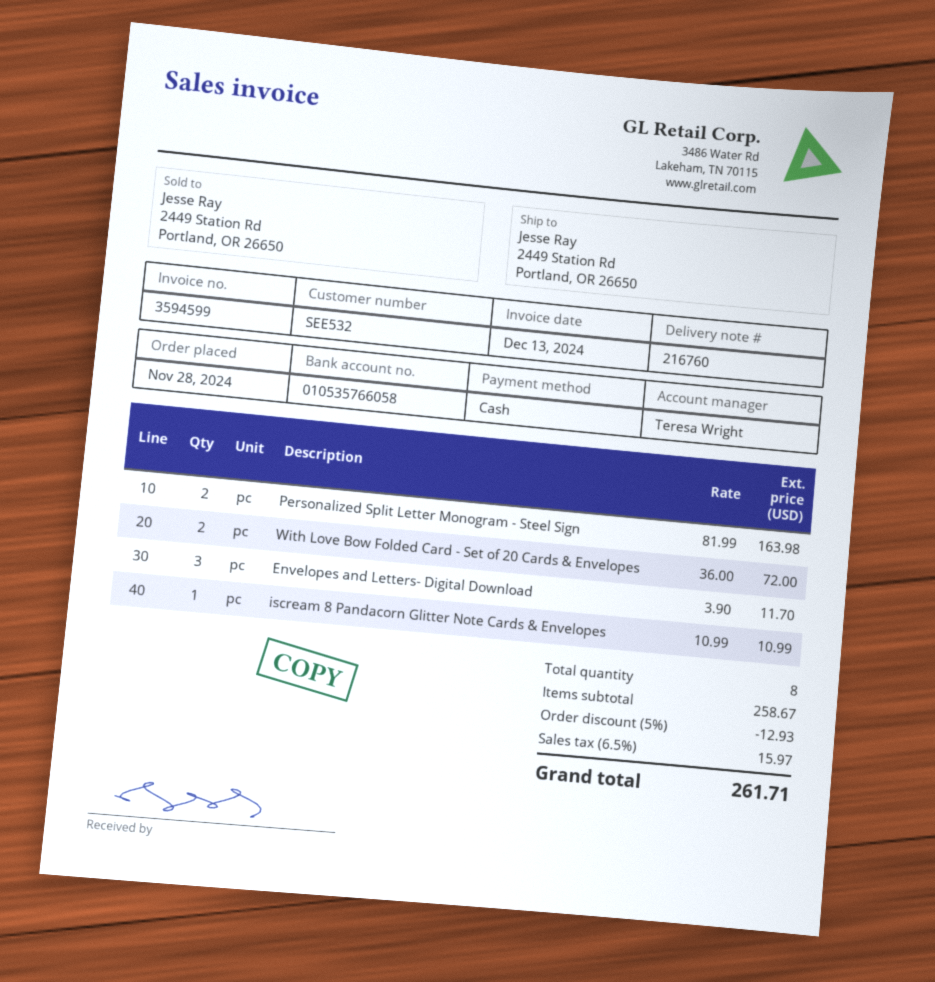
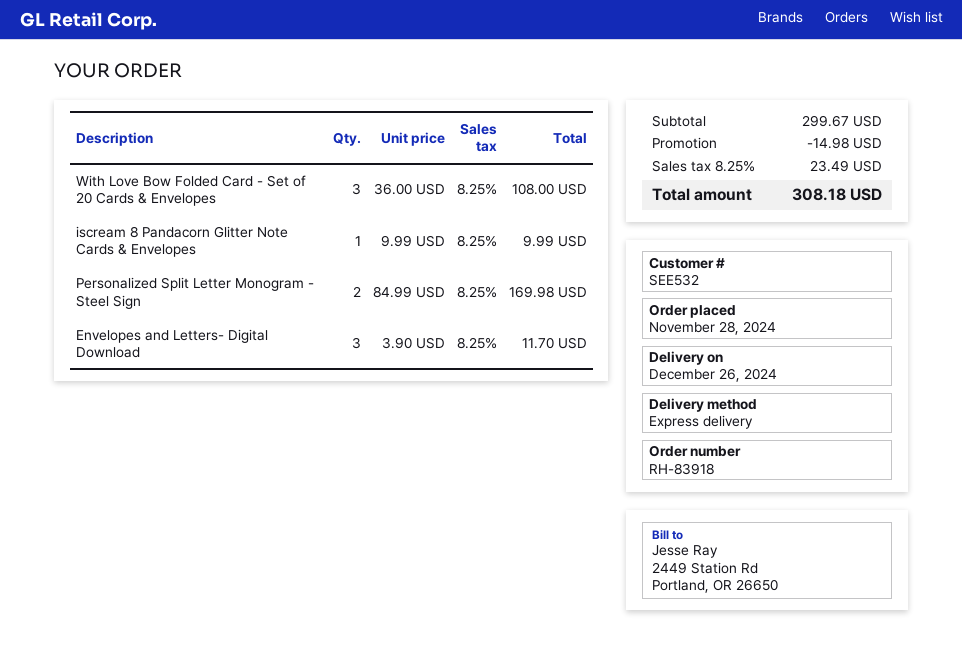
Personalized Split Letter Monogram - Steel Sign: 2 x 81.99 = 163.98 -> 2 x 84.99 = 169.98
With Love Bow Folded Card - Set of 20 Cards & Envelopes: 2 x 36.00 = 72.00 -> 3 x 36.00 = 108.00
iscream 8 Pandacorn Glitter Note Cards & Envelopes: 1 x 10.99 = 10.99 -> 1 x 9.99 = 9.99
subtotal: 258.67 -> 299.67
discount: 12.93 -> 14.98
tax: 6.5% = 15.97 -> 8.25% = 23.49
total: 261.71 -> 308.18

